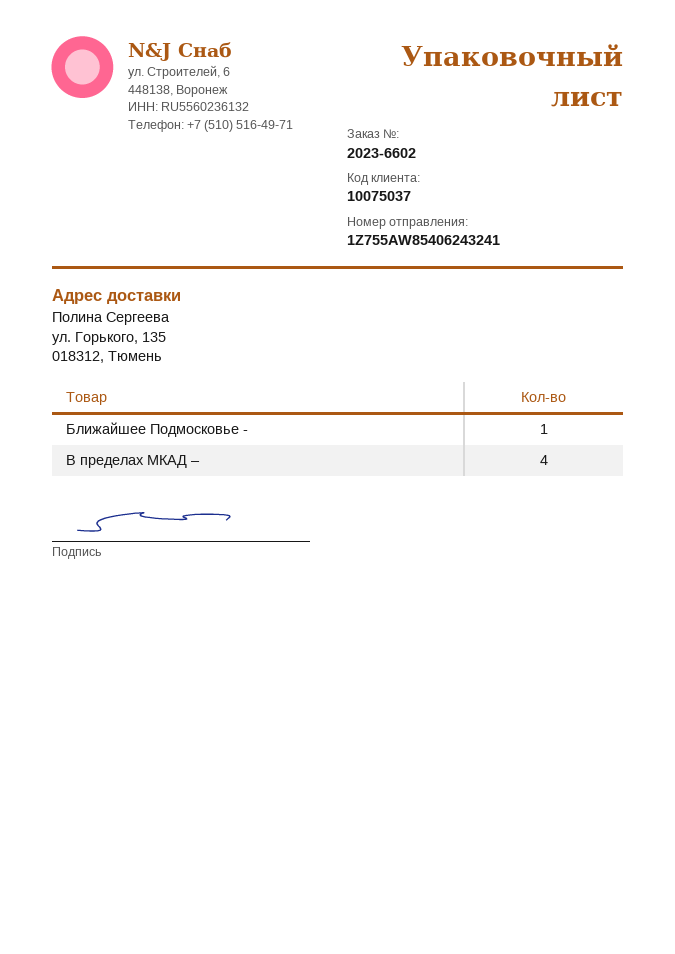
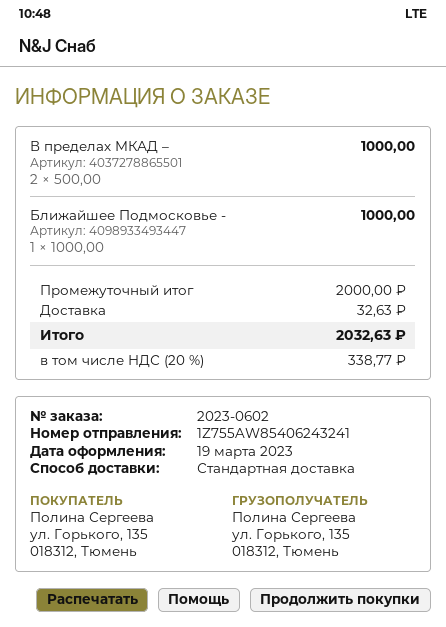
order number: 2023-6602 -> 2023-0602
В пределах МКАД –: 4 -> 2

